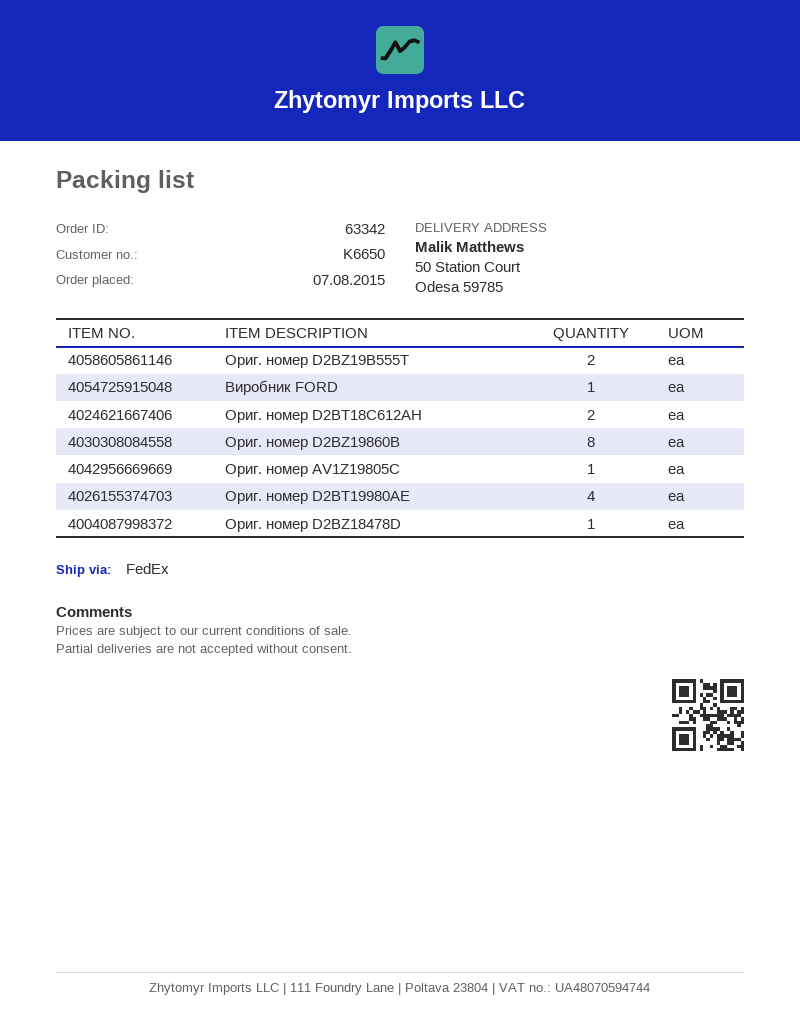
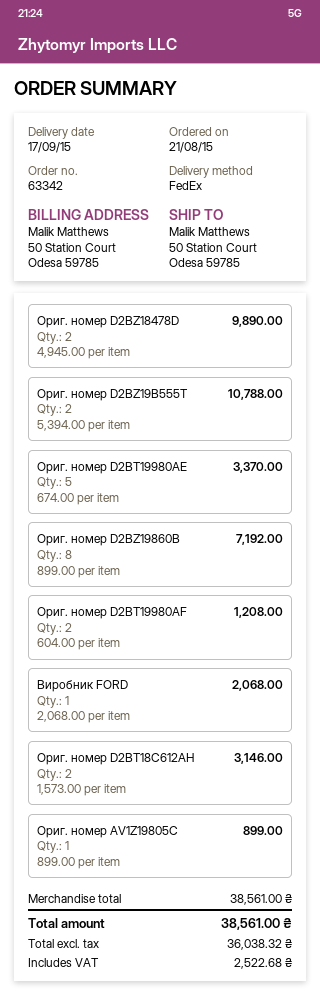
order date: 2015-08-07 -> 2015-08-21
Ориг. номер D2BT19980AE: 4 -> 5
Ориг. номер D2BZ18478D: 1 -> 2
Ориг. номер D2BT19980AF: none -> 2

